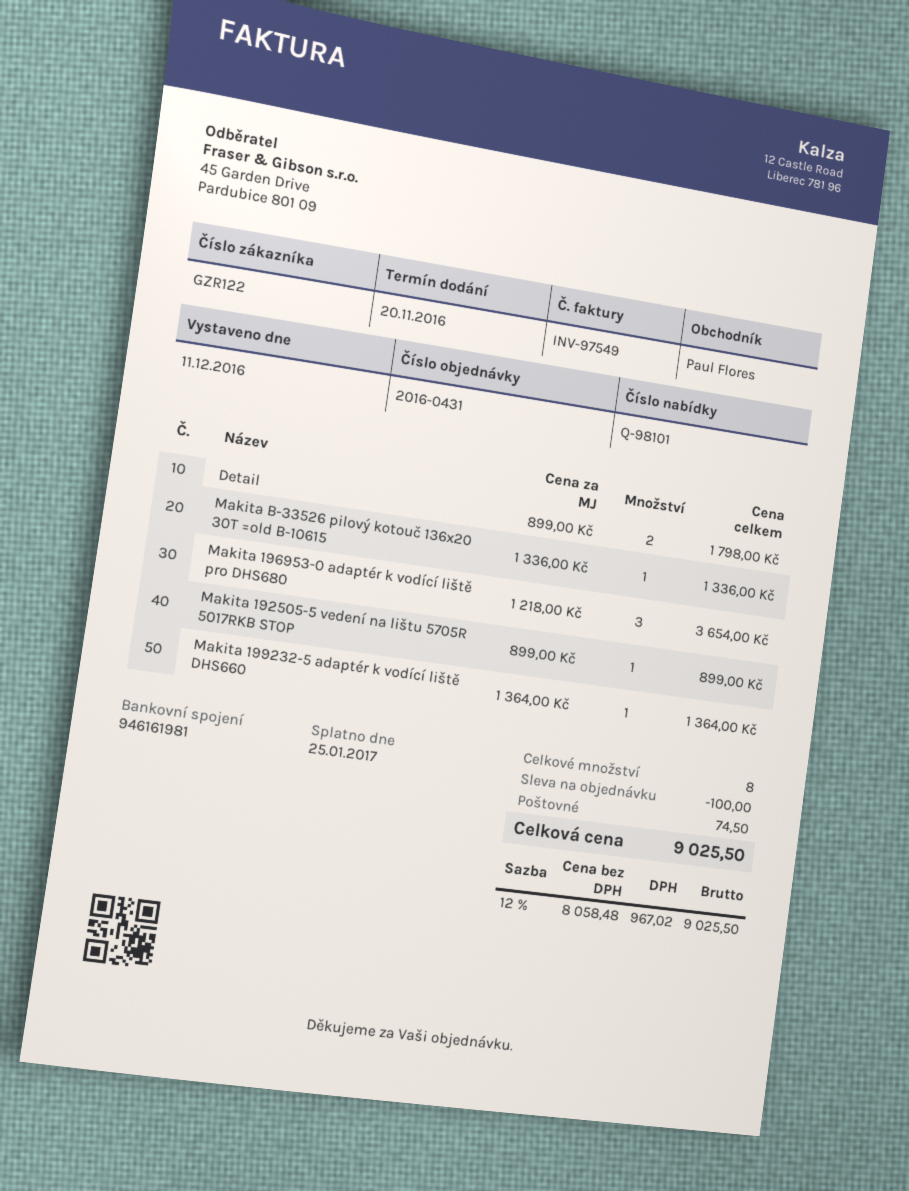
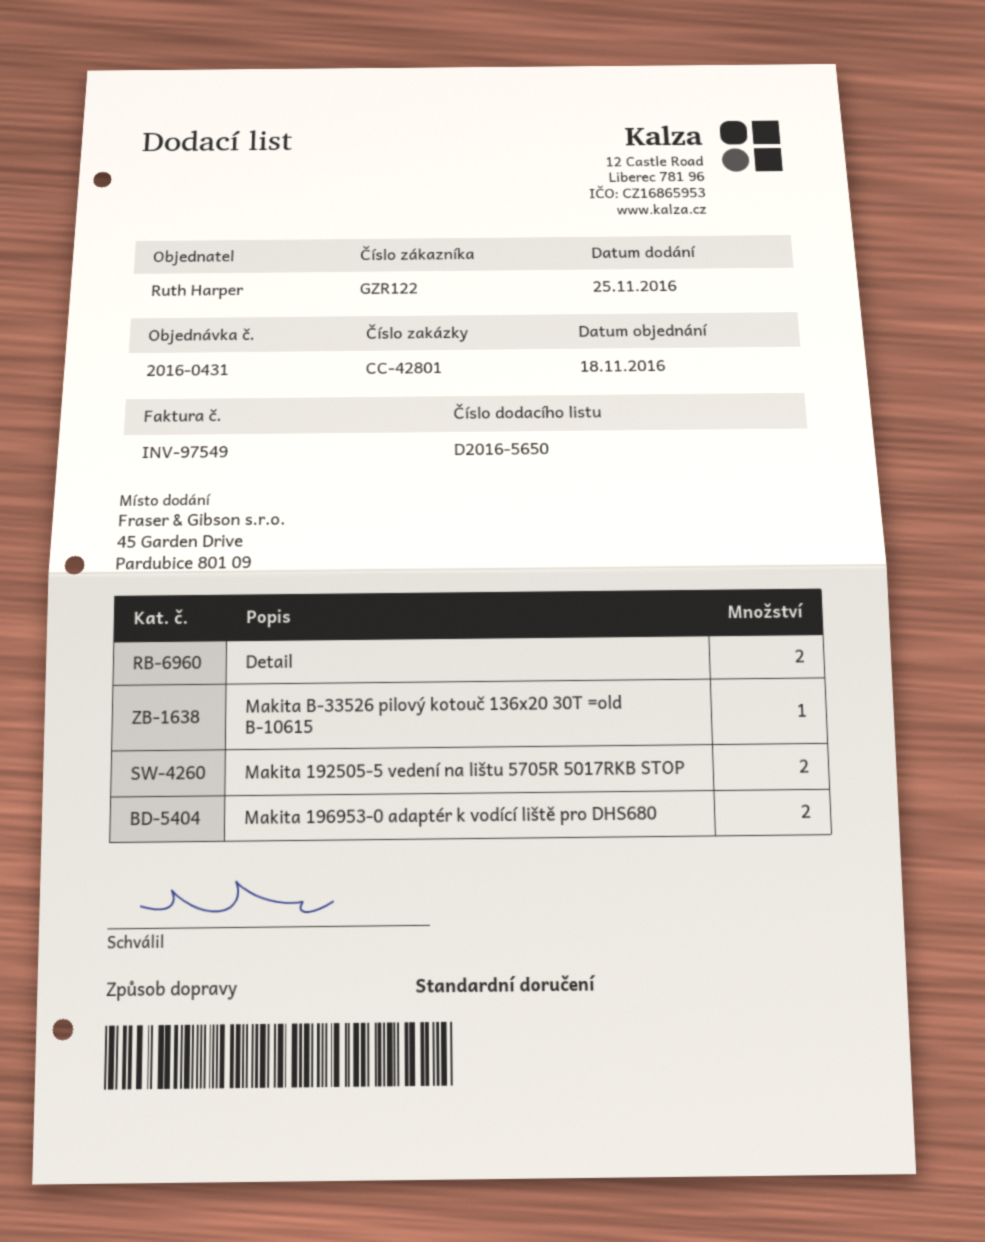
delivery date: 2016-11-20 -> 2016-11-25
Makita 196953-0 adaptér k vodící liště pro DHS680: 3 -> 2
Makita 192505-5 vedení na lištu 5705R 5017RKB STOP: 1 -> 2
Makita 199232-5 adaptér k vodící liště DHS660: 1 -> none

